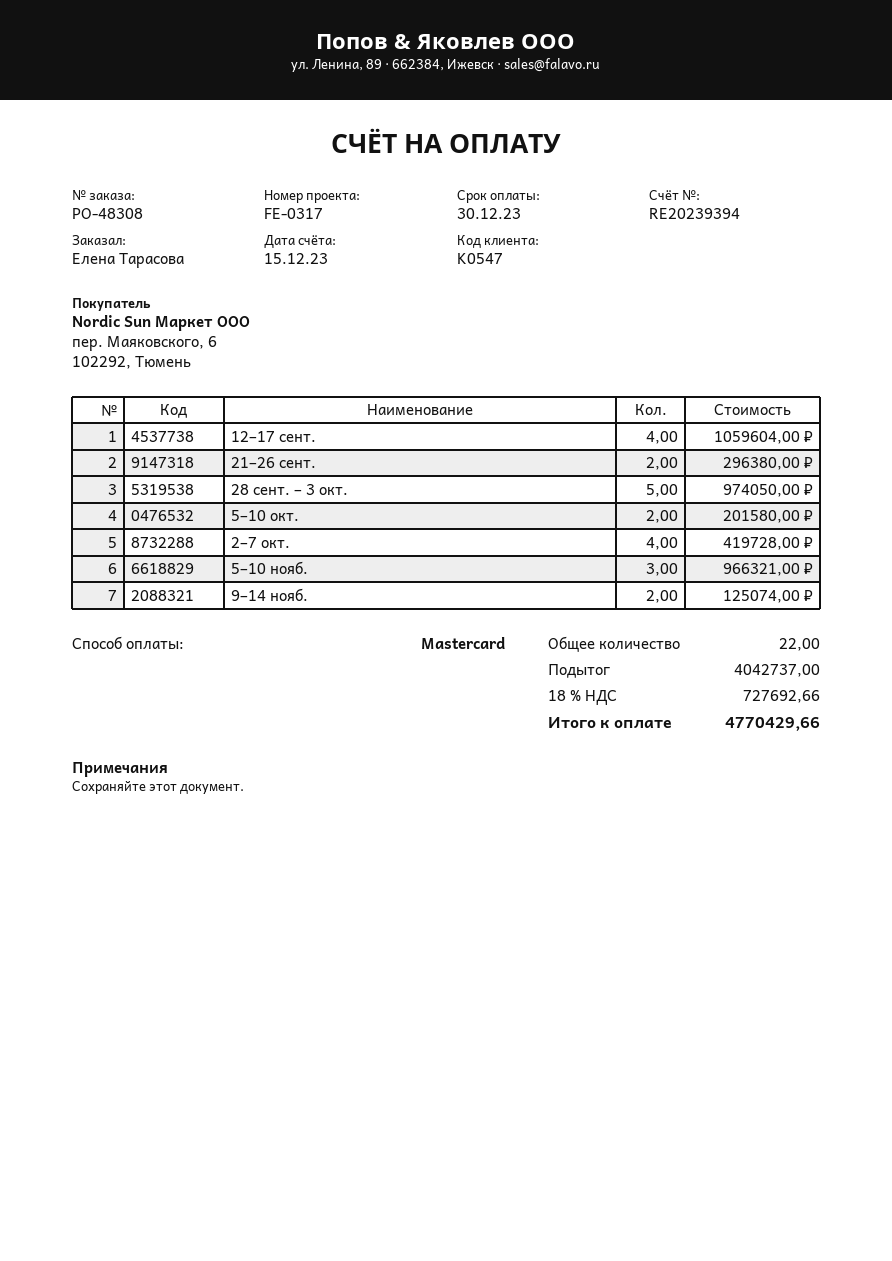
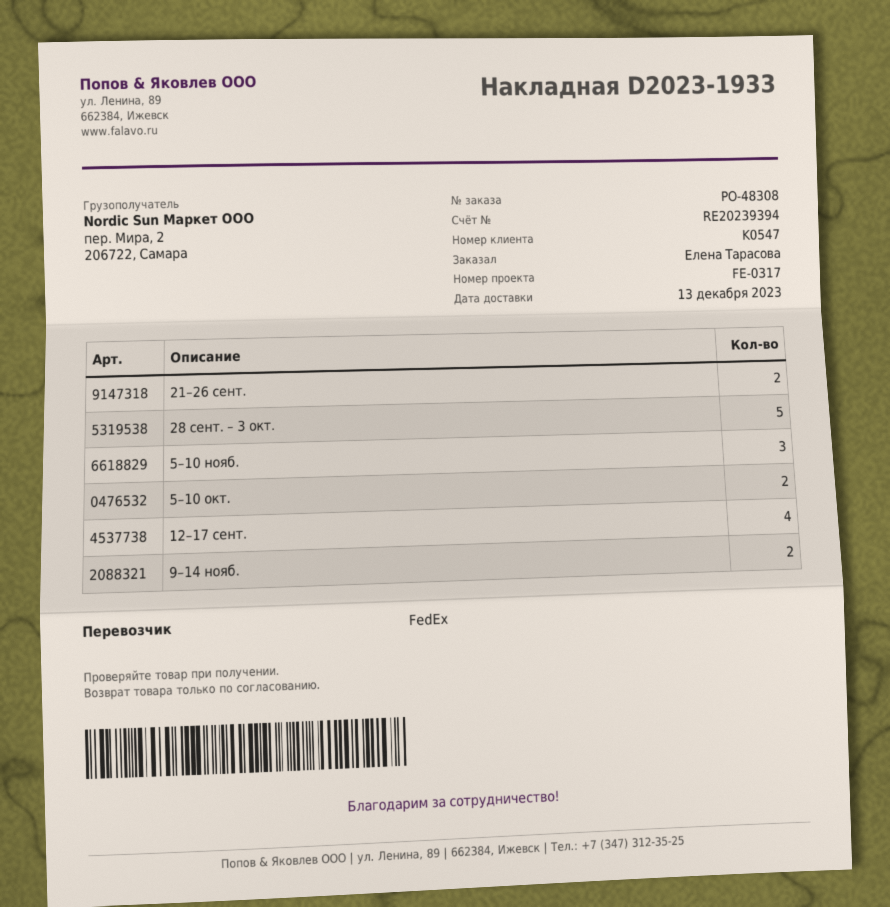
2–7 окт.: 4 -> none

